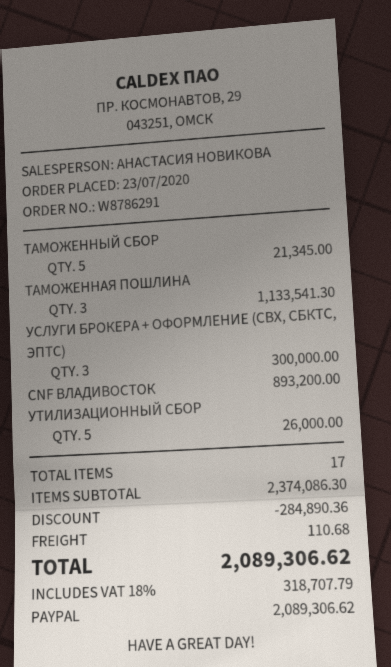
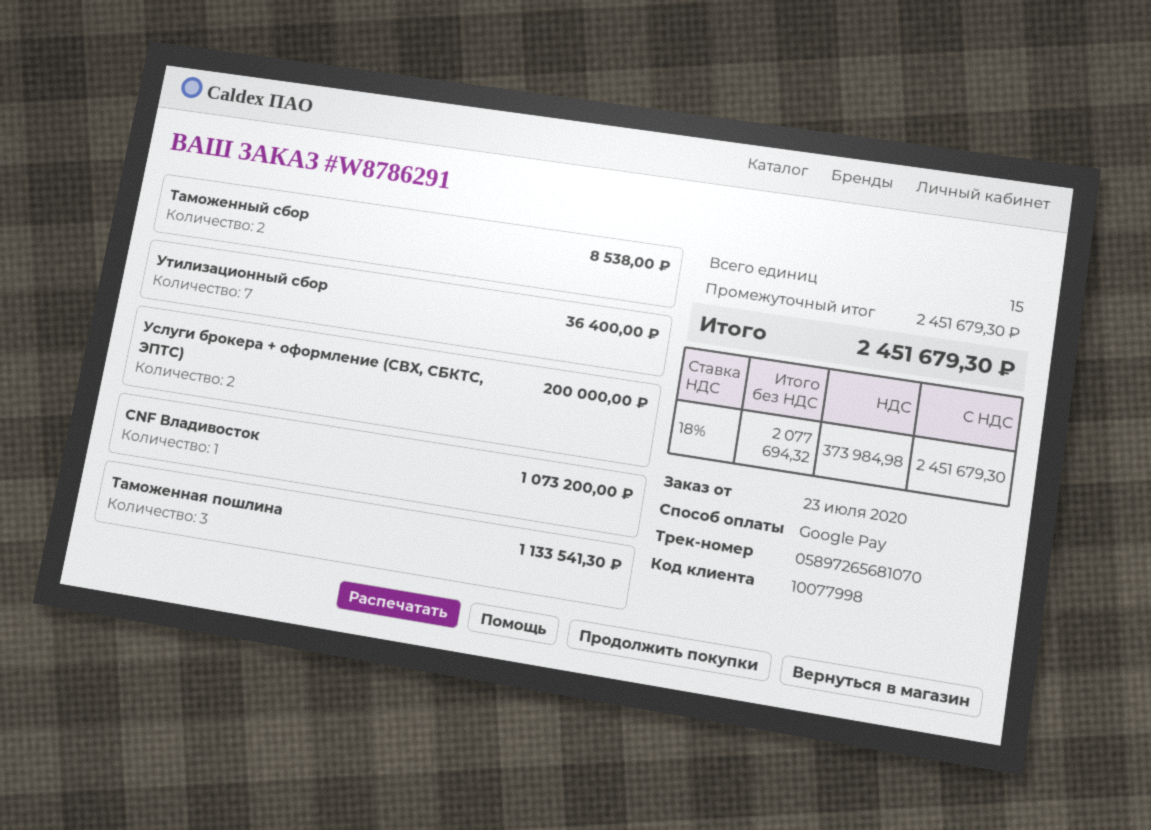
payment method: PayPal -> Google Pay
ТАМОЖЕННЫЙ СБОР: 5 for 21345.00 -> 2 for 8538.00
УСЛУГИ БРОКЕРА + ОФОРМЛЕНИЕ (СВХ, СБКТС, ЭПТС): 3 for 300000.00 -> 2 for 200000.00
CNF ВЛАДИВОСТОК: 1 for 893200.00 -> 1 for 1073200.00
УТИЛИЗАЦИОННЫЙ СБОР: 5 for 26000.00 -> 7 for 36400.00
total quantity: 17 -> 15
subtotal: 2374086.30 -> 2451679.30
discount: 284890.36 -> none
shipping: 110.68 -> none
tax: 18% = 318707.79 -> 18% = 373984.98
total: 2089306.62 -> 2451679.30

